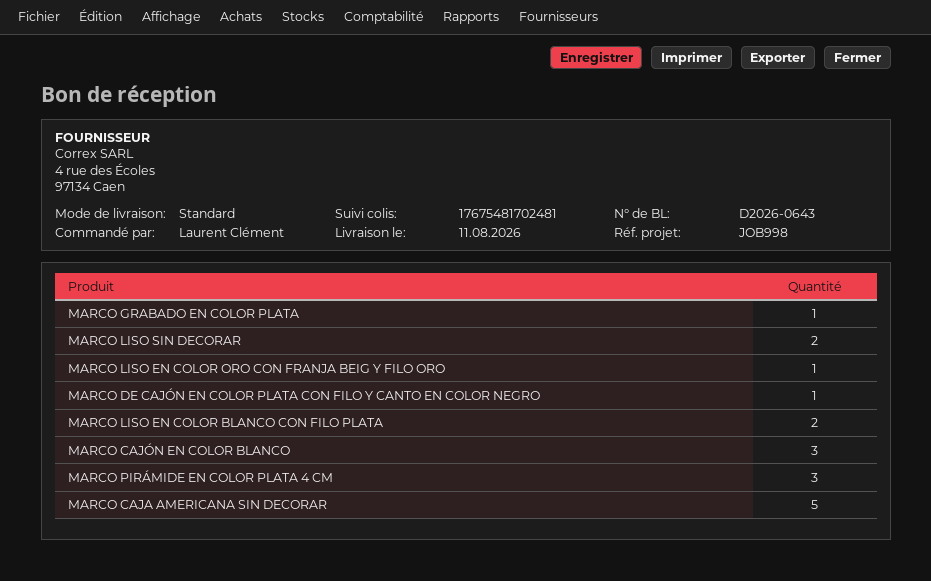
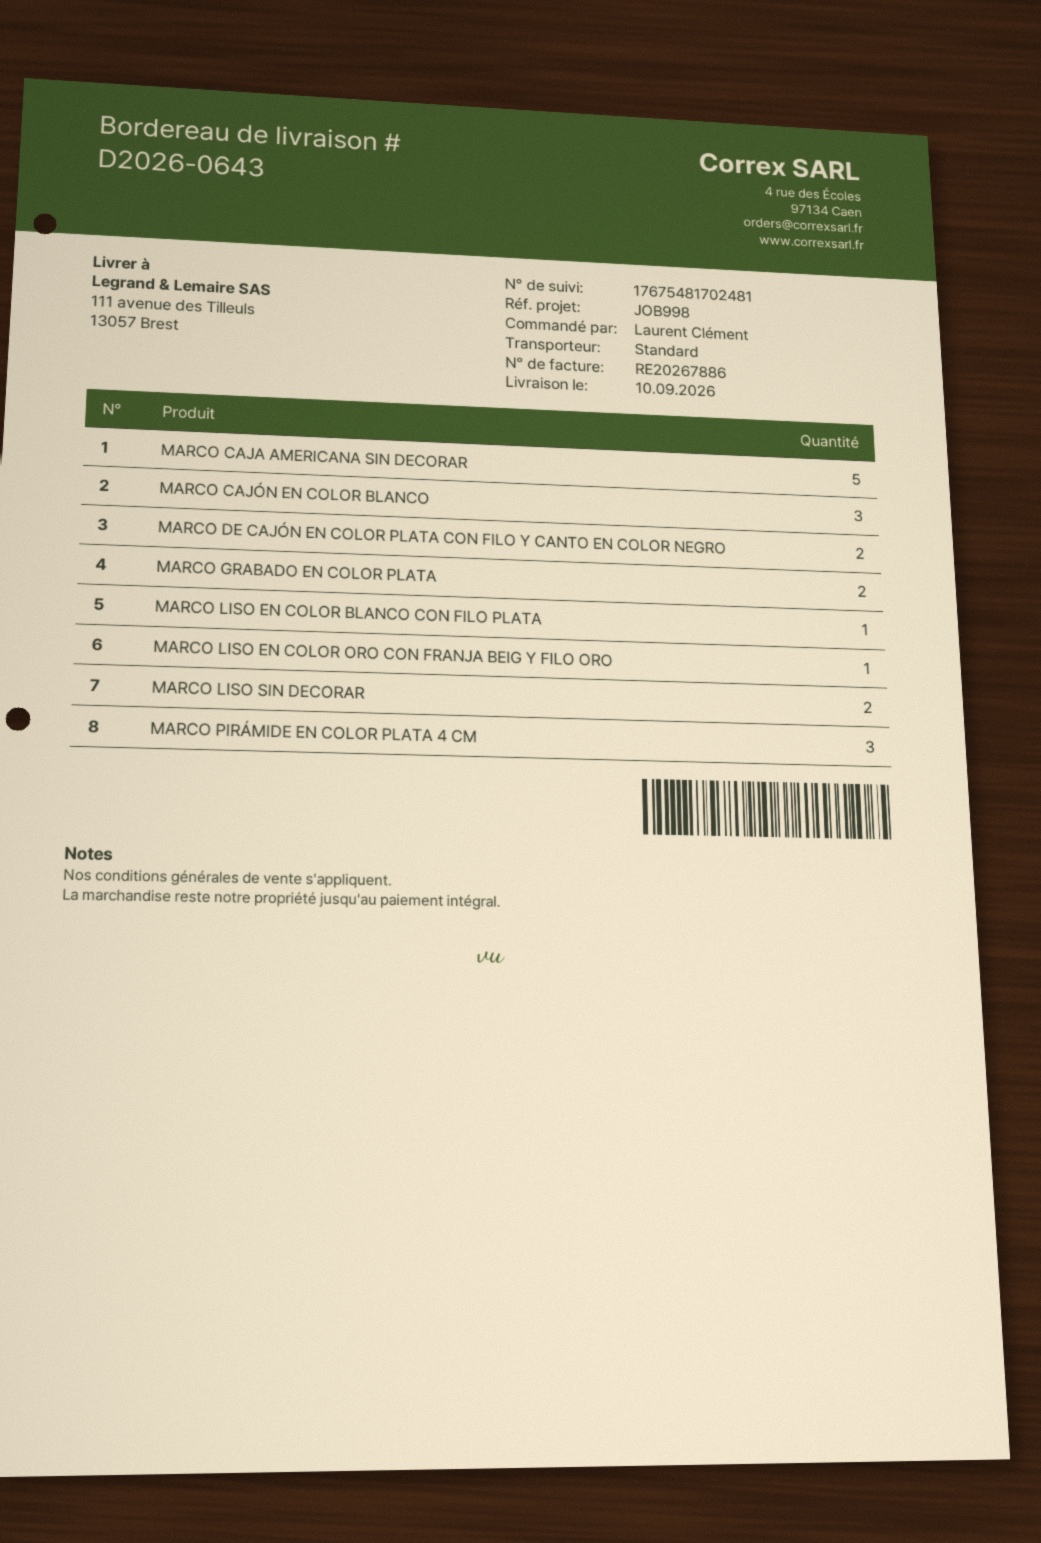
delivery date: 2026-08-11 -> 2026-09-10
MARCO GRABADO EN COLOR PLATA: 1 -> 2
MARCO DE CAJÓN EN COLOR PLATA CON FILO Y CANTO EN COLOR NEGRO: 1 -> 2
MARCO LISO EN COLOR BLANCO CON FILO PLATA: 2 -> 1

